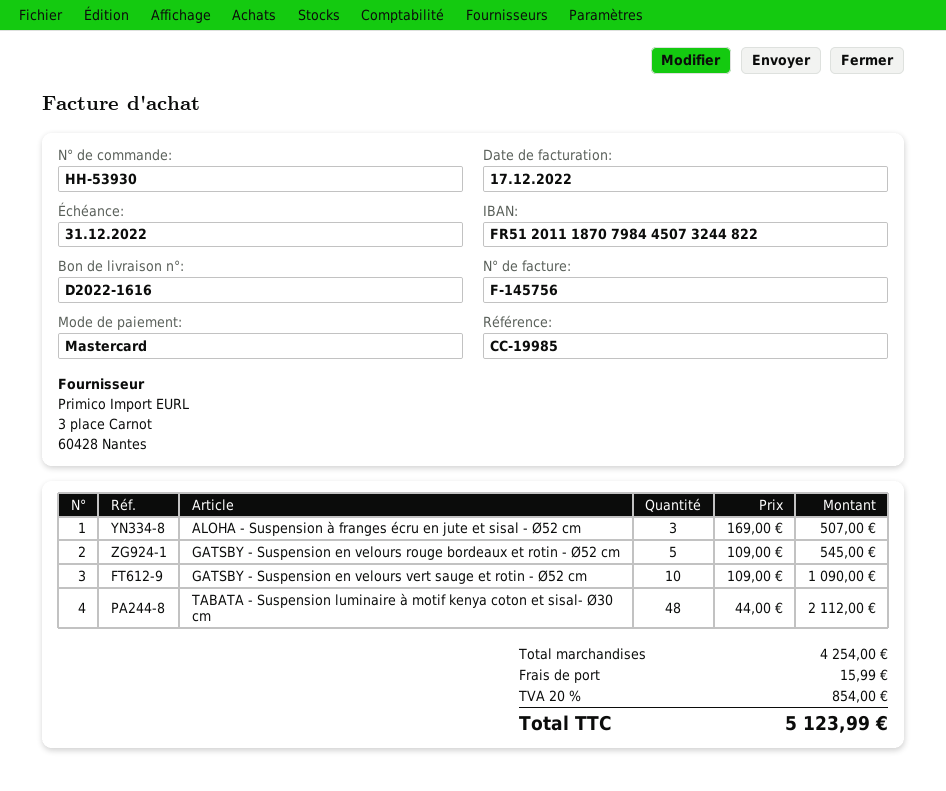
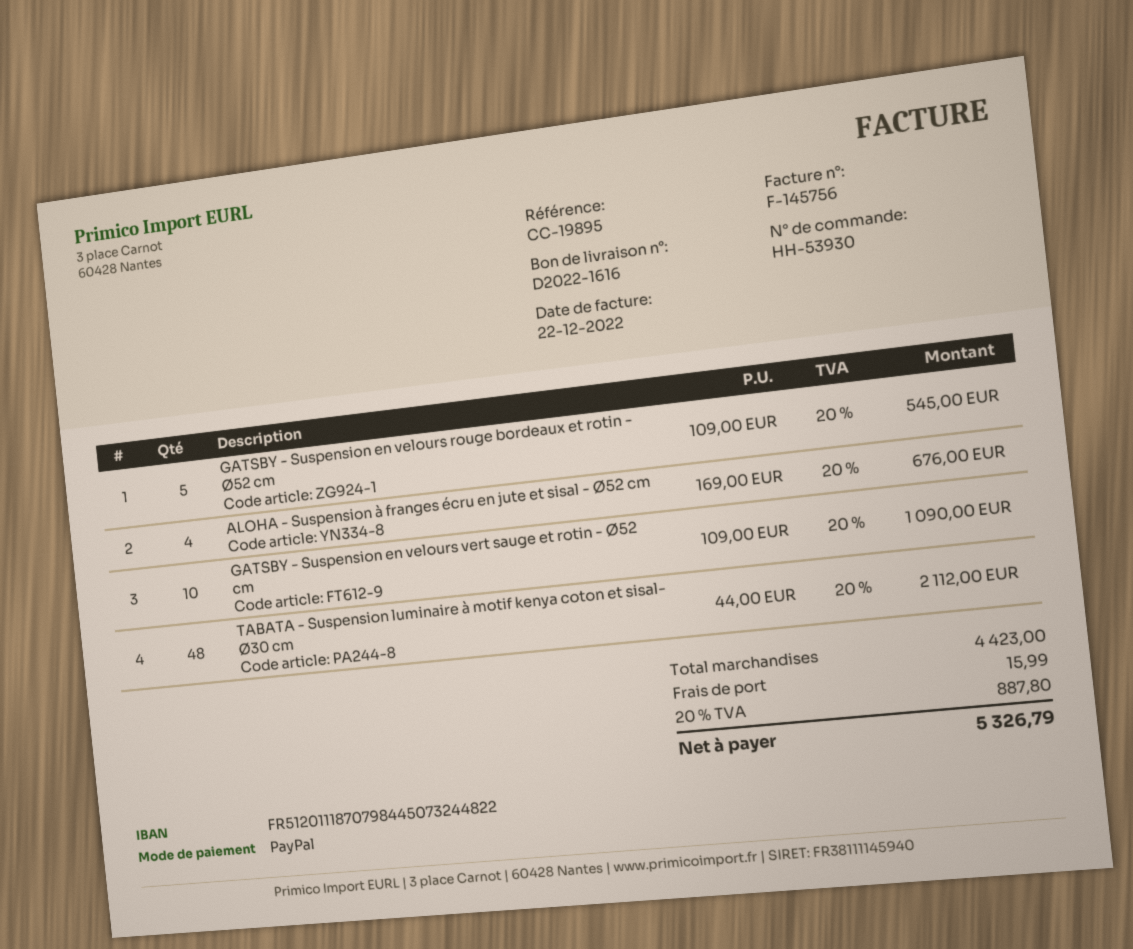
invoice date: 2022-12-17 -> 2022-12-22
reference: CC-19985 -> CC-19895
payment method: Mastercard -> PayPal
ALOHA - Suspension à franges écru en jute et sisal - Ø52 cm: 3 x 169.00 = 507.00 -> 4 x 169.00 = 676.00
subtotal: 4254.00 -> 4423.00
tax: 20% = 854.00 -> 20% = 887.80
total: 5123.99 -> 5326.79

